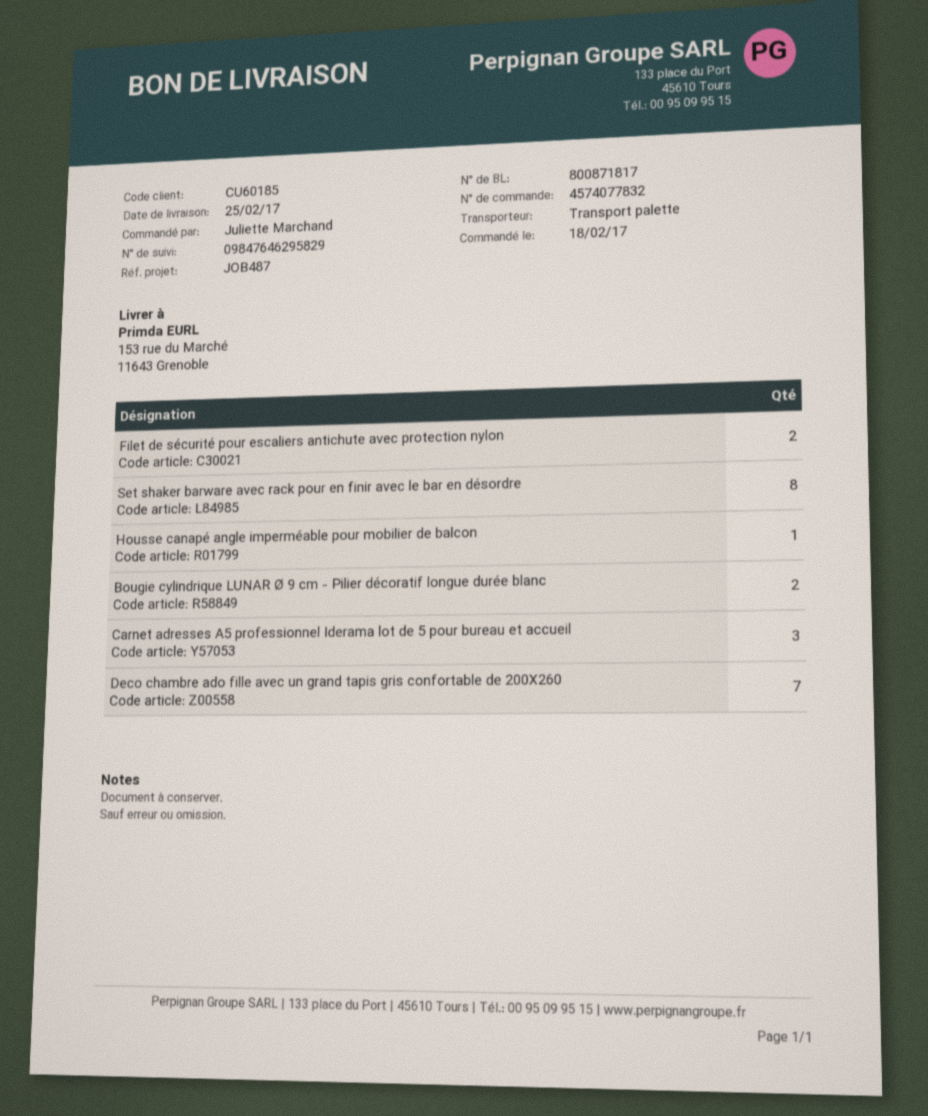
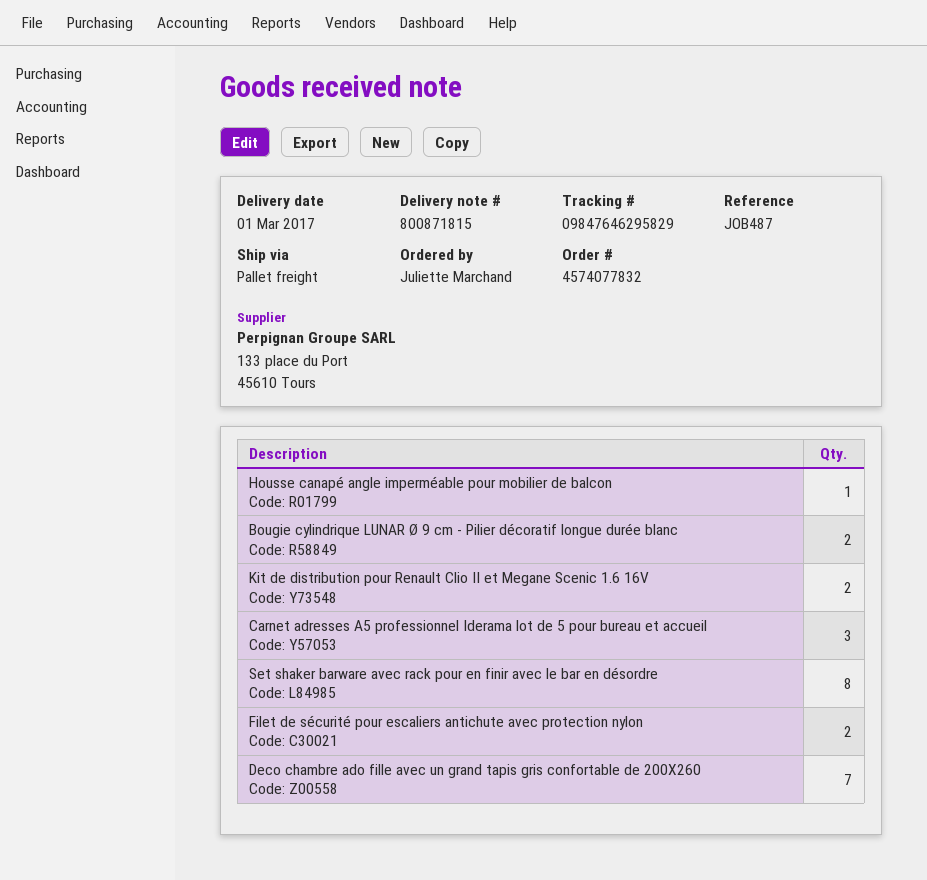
delivery note number: 800871817 -> 800871815
delivery date: 2017-02-25 -> 2017-03-01
Kit de distribution pour Renault Clio II et Megane Scenic 1.6 16V: none -> 2

